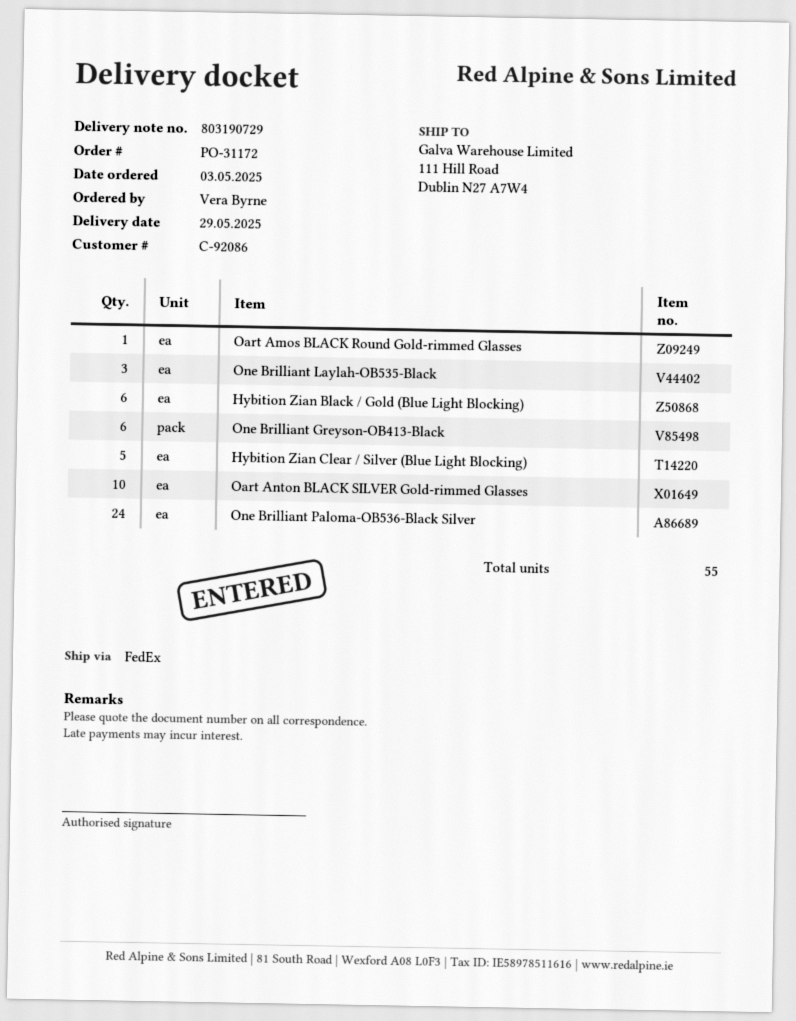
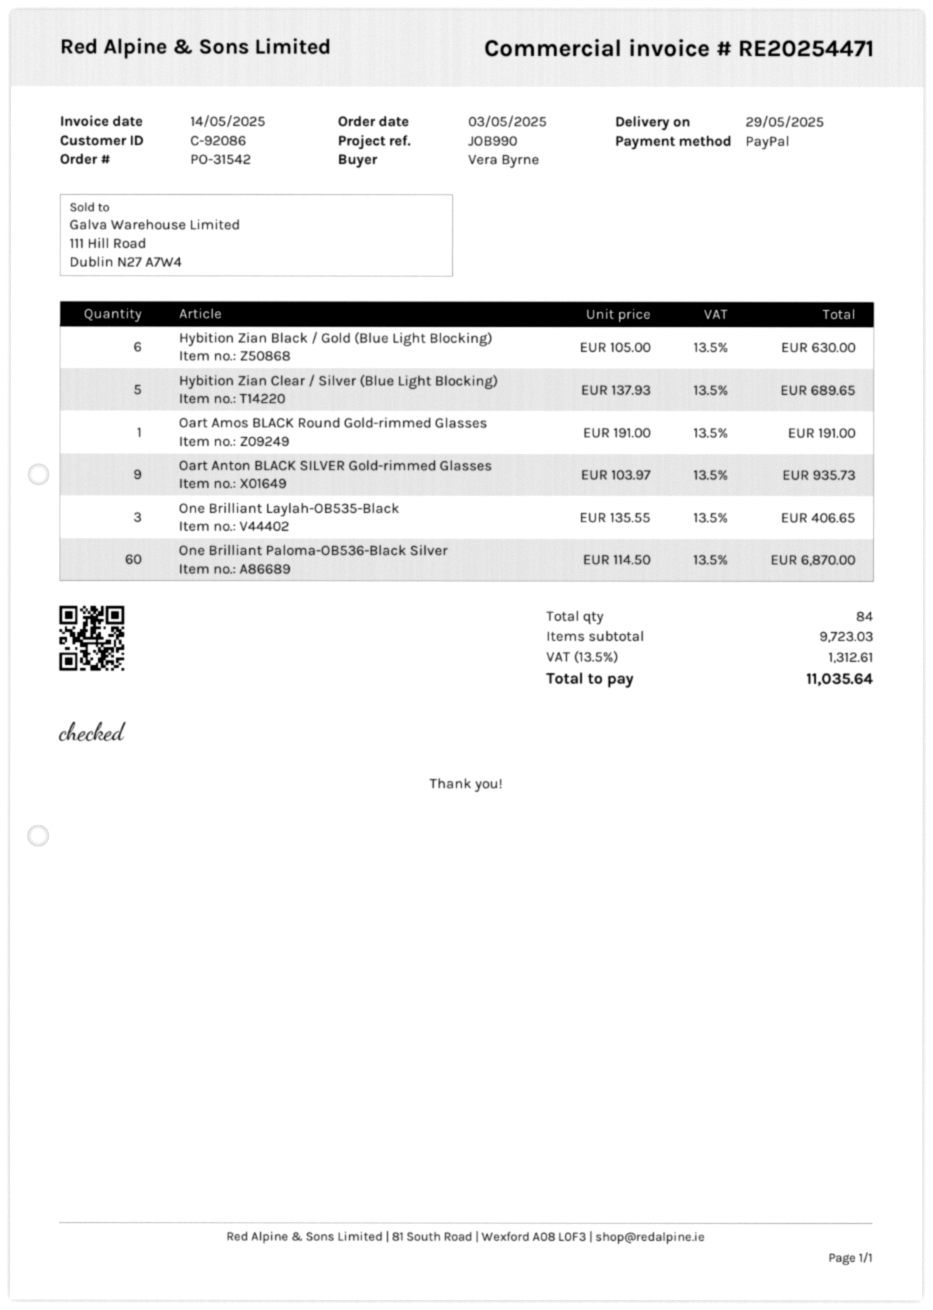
order number: PO-31172 -> PO-31542
One Brilliant Greyson-OB413-Black: 6 -> none
Oart Anton BLACK SILVER Gold-rimmed Glasses: 10 -> 9
One Brilliant Paloma-OB536-Black Silver: 24 -> 60
total quantity: 55 -> 84

